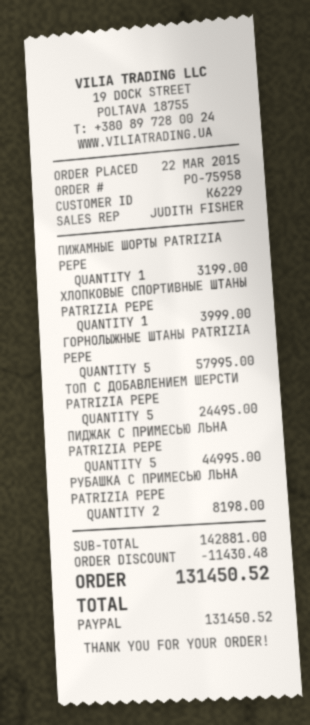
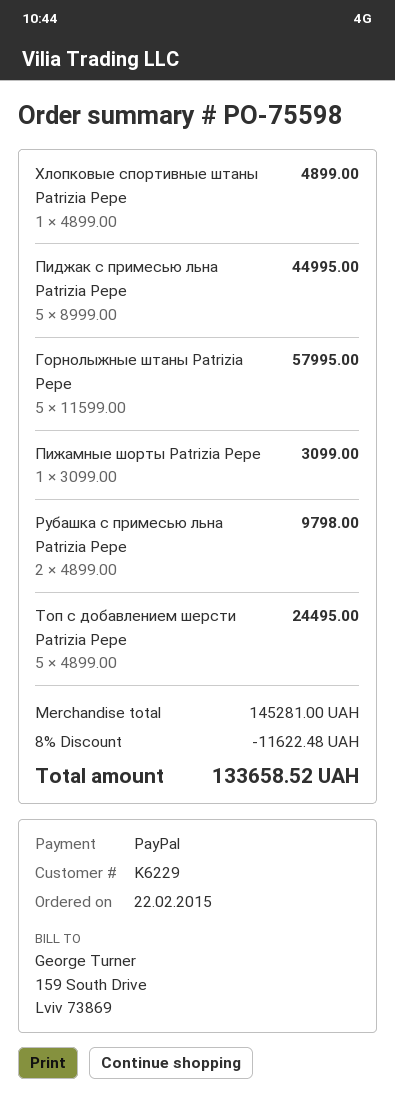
order number: PO-75958 -> PO-75598
order date: 2015-03-22 -> 2015-02-22
ПИЖАМНЫЕ ШОРТЫ PATRIZIA PEPE: 1 for 3199.00 -> 1 for 3099.00
ХЛОПКОВЫЕ СПОРТИВНЫЕ ШТАНЫ PATRIZIA PEPE: 1 for 3999.00 -> 1 for 4899.00
РУБАШКА С ПРИМЕСЬЮ ЛЬНА PATRIZIA PEPE: 2 for 8198.00 -> 2 for 9798.00
subtotal: 142881.00 -> 145281.00
discount: 11430.48 -> 11622.48
total: 131450.52 -> 133658.52

